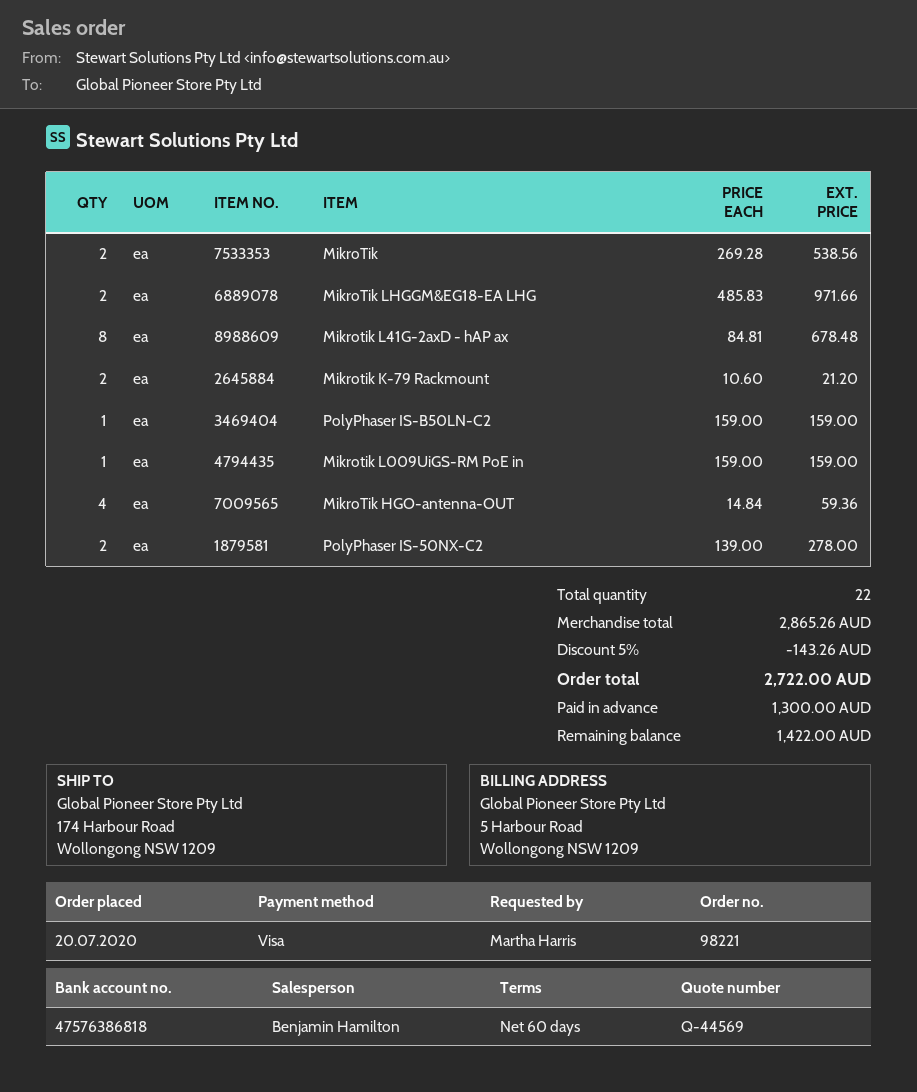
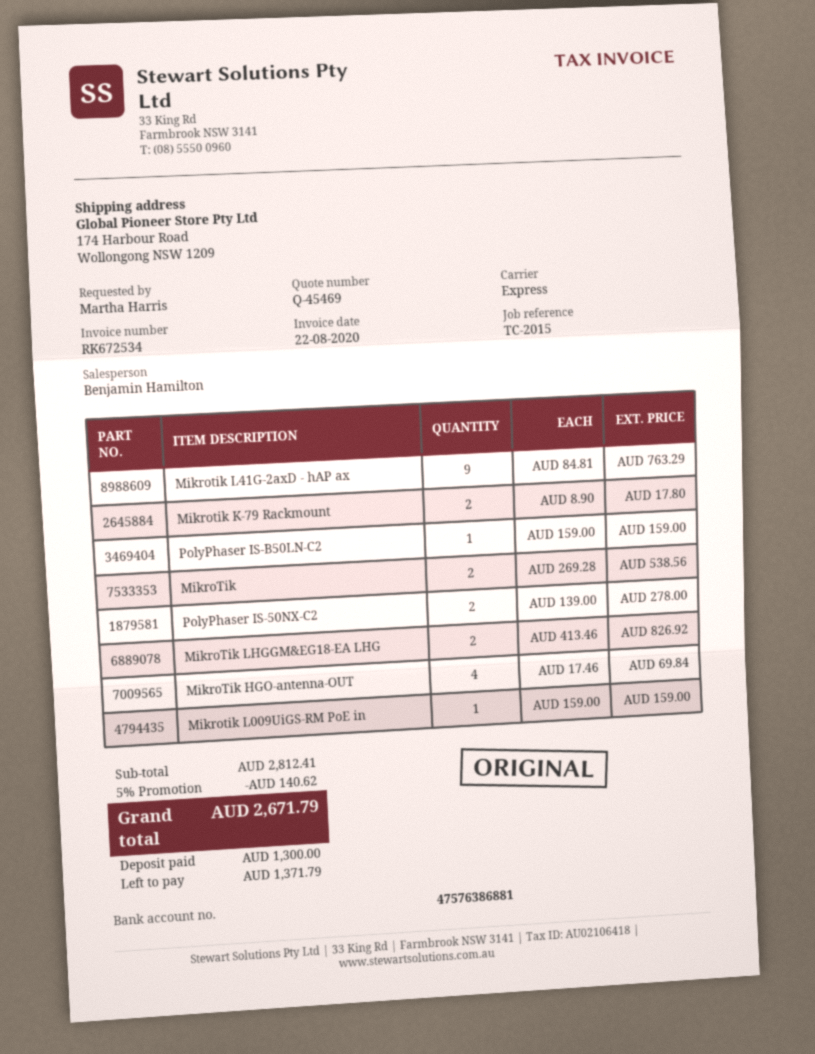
quote number: Q-44569 -> Q-45469
bank account: 47576386818 -> 47576386881
MikroTik LHGGM&EG18-EA LHG: 2 x 485.83 = 971.66 -> 2 x 413.46 = 826.92
Mikrotik L41G-2axD - hAP ax: 8 x 84.81 = 678.48 -> 9 x 84.81 = 763.29
Mikrotik K-79 Rackmount: 2 x 10.60 = 21.20 -> 2 x 8.90 = 17.80
MikroTik HGO-antenna-OUT: 4 x 14.84 = 59.36 -> 4 x 17.46 = 69.84
subtotal: 2865.26 -> 2812.41
discount: 5% = 143.26 -> 5% = 140.62
total: 2722.00 -> 2671.79
balance: 1422.00 -> 1371.79

